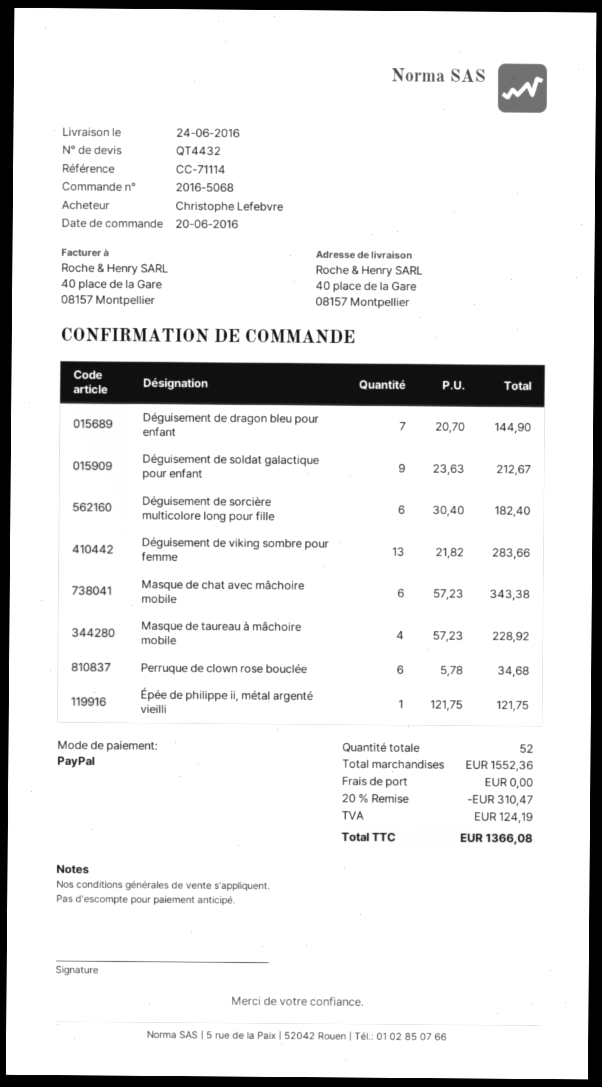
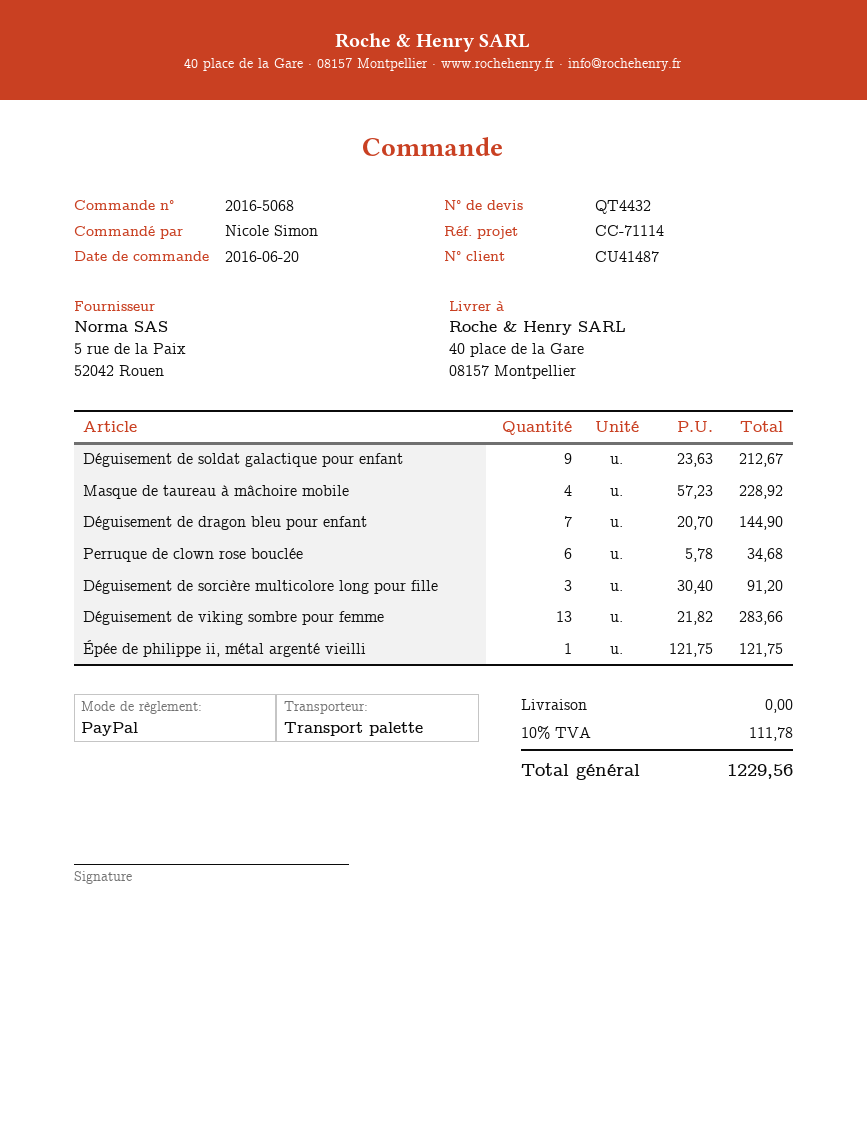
ordered by: Christophe Lefebvre -> Nicole Simon
Déguisement de sorcière multicolore long pour fille: 6 x 30.40 = 182.40 -> 3 x 30.40 = 91.20
Masque de chat avec mâchoire mobile: 6 x 57.23 = 343.38 -> none
discount: 20% = 310.47 -> none
tax: 124.19 -> 111.78
total: 1366.08 -> 1229.56

